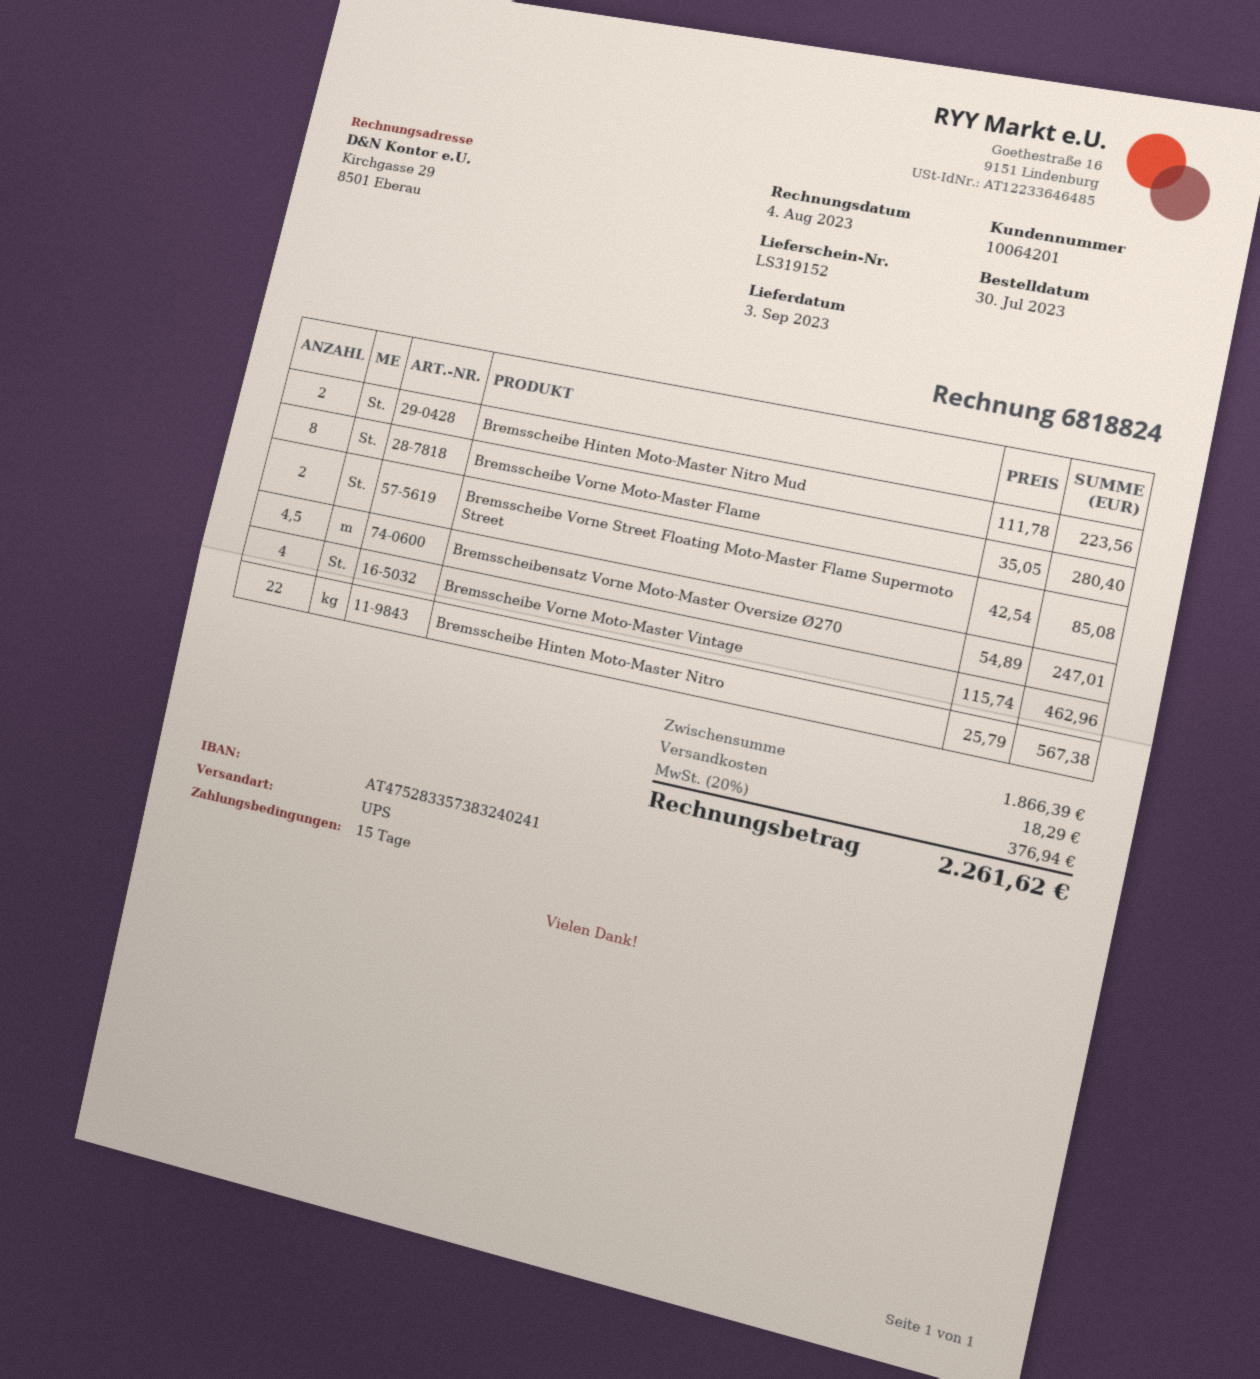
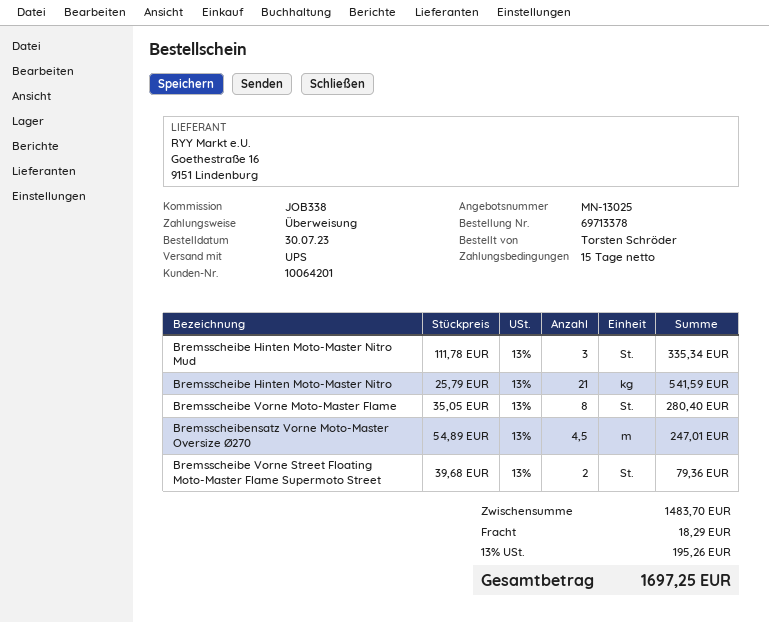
Bremsscheibe Hinten Moto-Master Nitro Mud: 2 x 111.78 = 223.56 -> 3 x 111.78 = 335.34
Bremsscheibe Vorne Street Floating Moto-Master Flame Supermoto Street: 2 x 42.54 = 85.08 -> 2 x 39.68 = 79.36
Bremsscheibe Vorne Moto-Master Vintage: 4 x 115.74 = 462.96 -> none
Bremsscheibe Hinten Moto-Master Nitro: 22 x 25.79 = 567.38 -> 21 x 25.79 = 541.59
subtotal: 1866.39 -> 1483.70
tax: 20% = 376.94 -> 13% = 195.26
total: 2261.62 -> 1697.25

